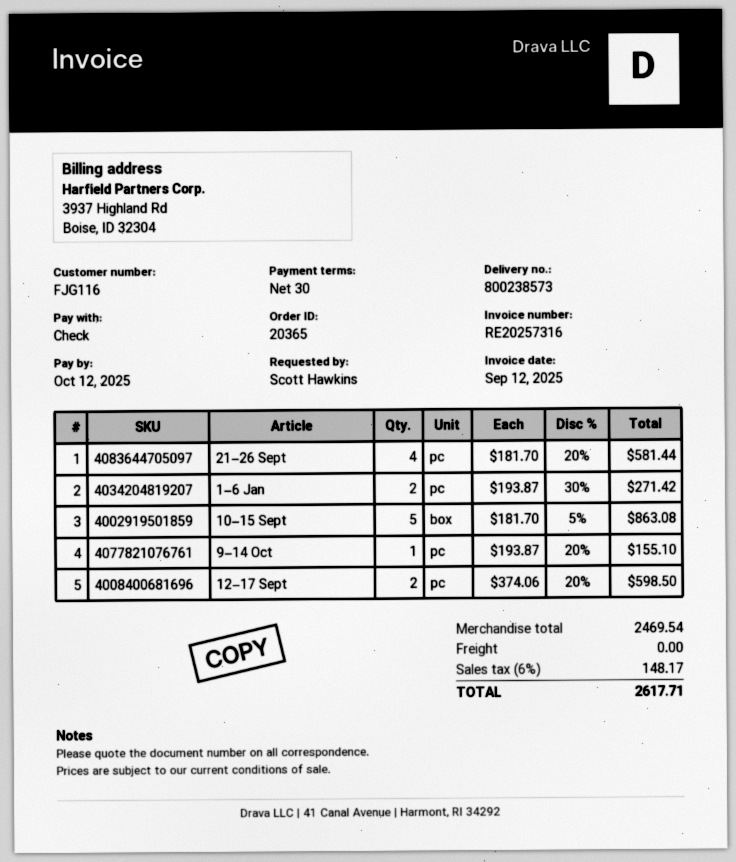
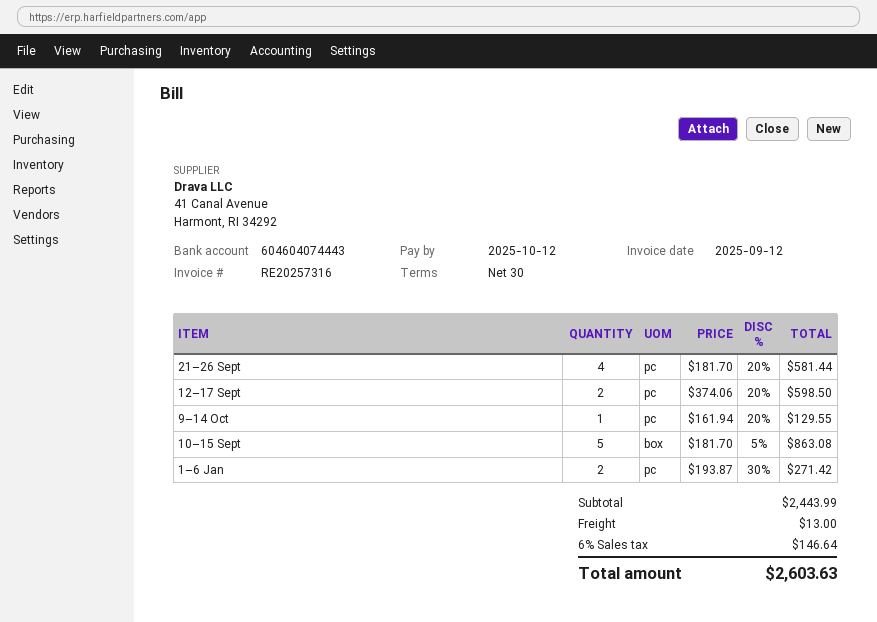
9–14 Oct: 1 x 193.87 - 20% = 155.10 -> 1 x 161.94 - 20% = 129.55
subtotal: 2469.54 -> 2443.99
shipping: 0.00 -> 13.00
tax: 6% = 148.17 -> 6% = 146.64
total: 2617.71 -> 2603.63

